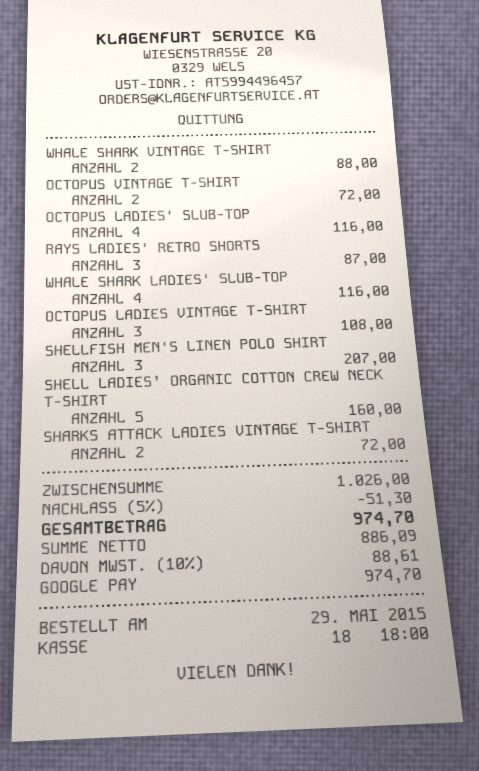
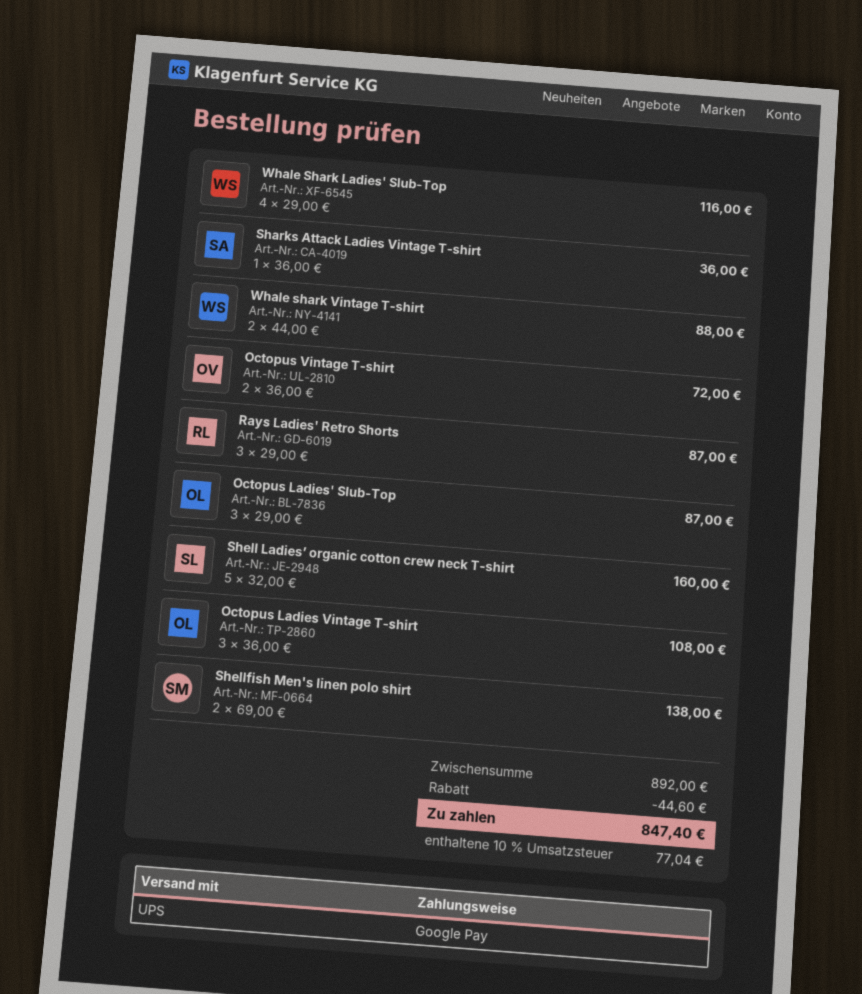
OCTOPUS LADIES' SLUB-TOP: 4 for 116.00 -> 3 for 87.00
SHELLFISH MEN'S LINEN POLO SHIRT: 3 for 207.00 -> 2 for 138.00
SHARKS ATTACK LADIES VINTAGE T-SHIRT: 2 for 72.00 -> 1 for 36.00
subtotal: 1026.00 -> 892.00
discount: 51.30 -> 44.60
tax: 10% = 88.61 -> 10% = 77.04
total: 974.70 -> 847.40

